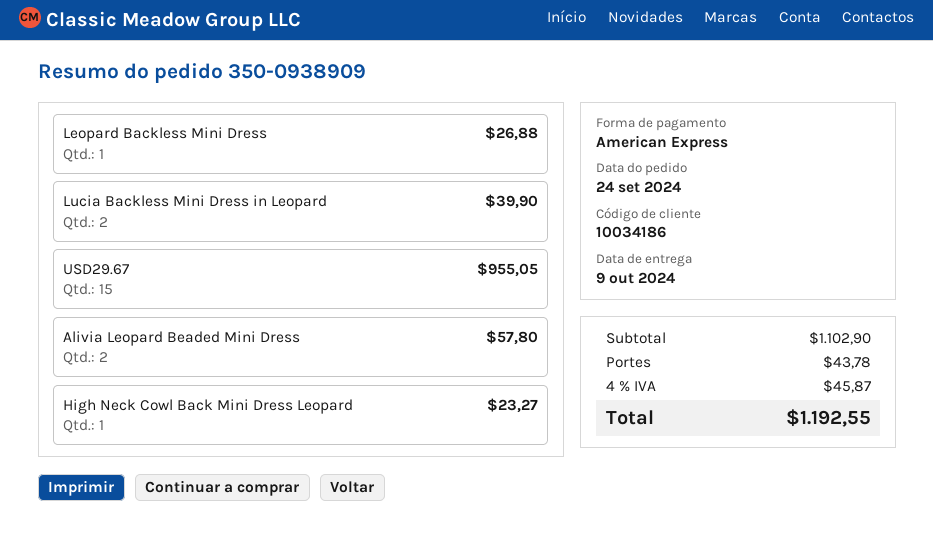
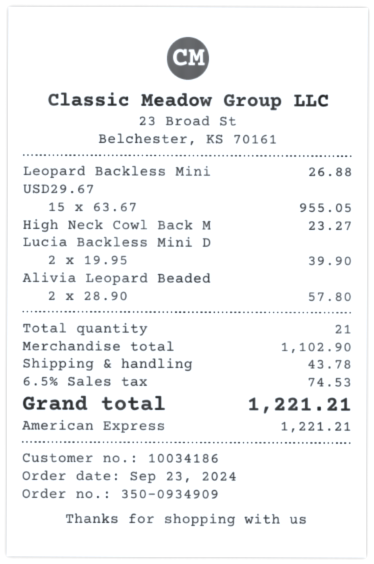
order number: 350-0938909 -> 350-0934909
order date: 2024-09-24 -> 2024-09-23
tax: 4% = 45.87 -> 6.5% = 74.53
total: 1192.55 -> 1221.21

